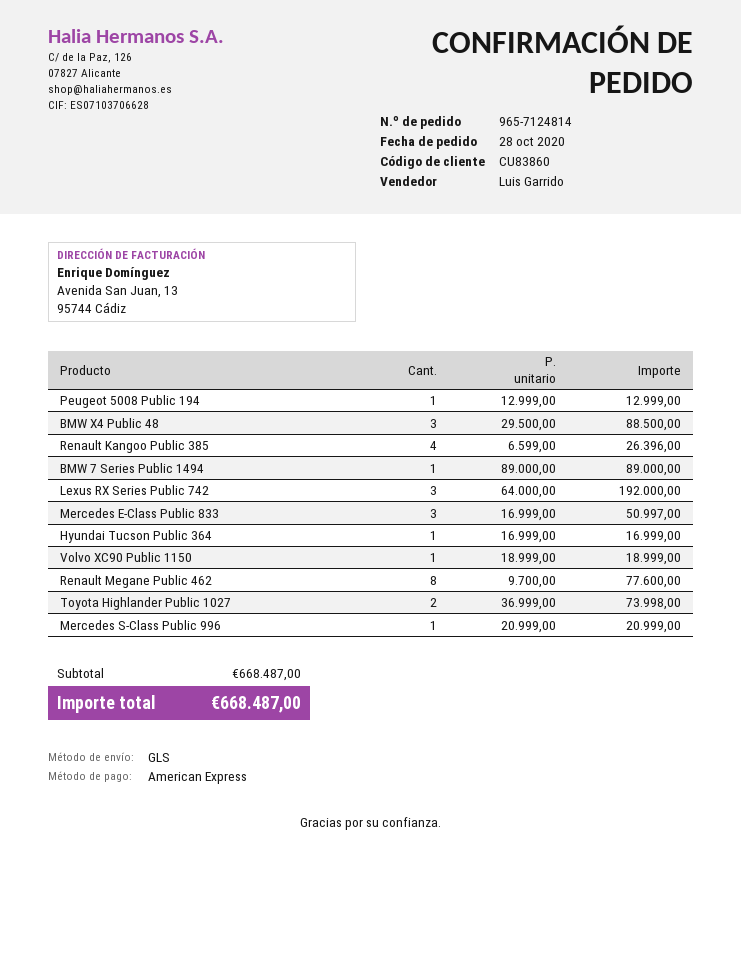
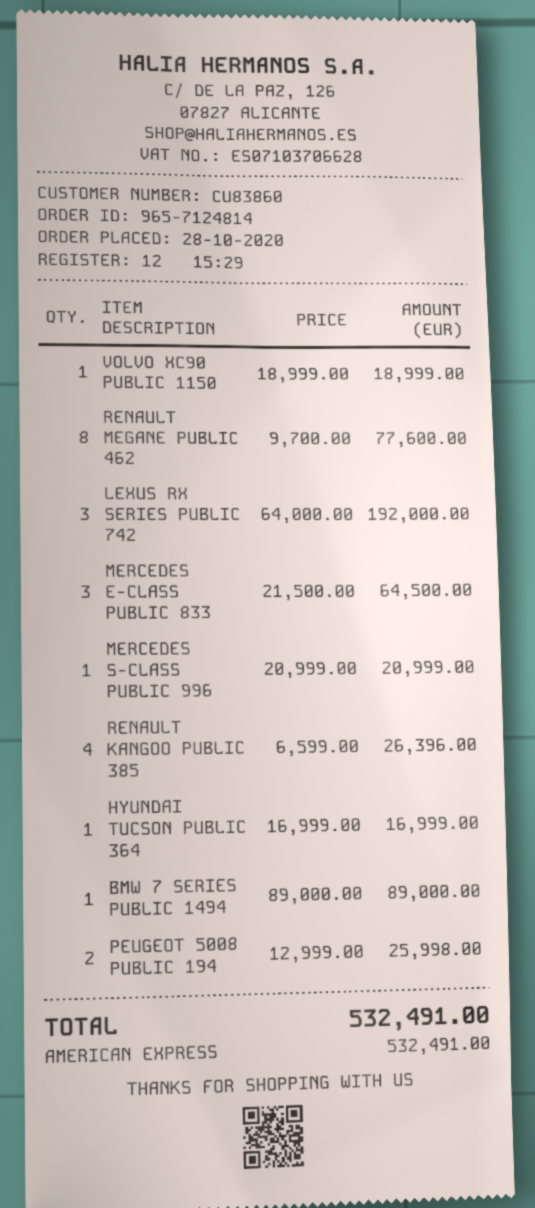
Peugeot 5008 Public 194: 1 x 12999.00 = 12999.00 -> 2 x 12999.00 = 25998.00
BMW X4 Public 48: 3 x 29500.00 = 88500.00 -> none
Mercedes E-Class Public 833: 3 x 16999.00 = 50997.00 -> 3 x 21500.00 = 64500.00
Toyota Highlander Public 1027: 2 x 36999.00 = 73998.00 -> none
total: 668487.00 -> 532491.00

